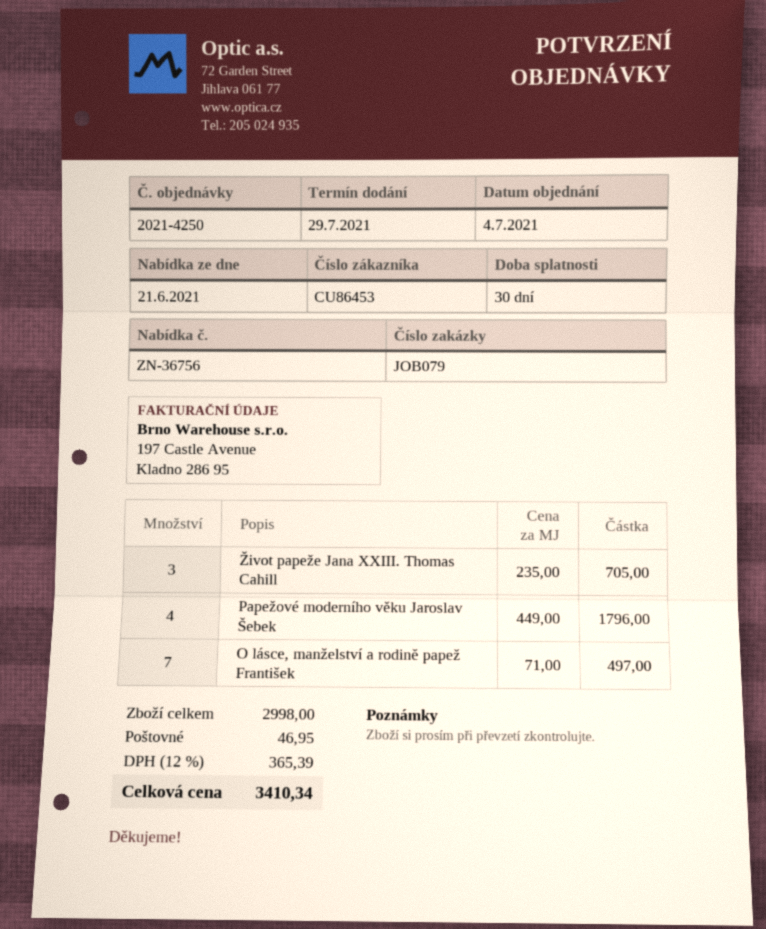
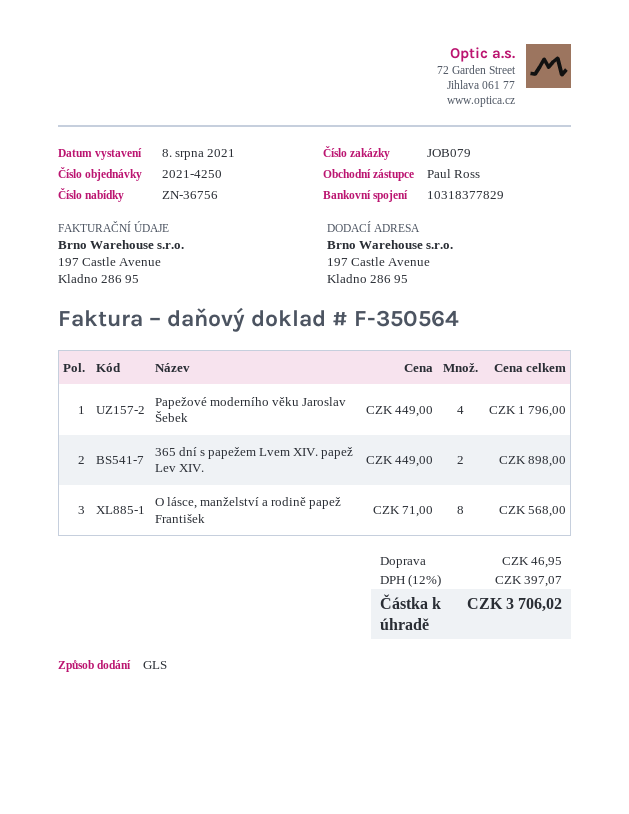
Život papeže Jana XXIII. Thomas Cahill: 3 x 235.00 = 705.00 -> none
O lásce, manželství a rodině papež František: 7 x 71.00 = 497.00 -> 8 x 71.00 = 568.00
365 dní s papežem Lvem XIV. papež Lev XIV.: none -> 2 x 449.00 = 898.00
tax: 12% = 365.39 -> 12% = 397.07
total: 3410.34 -> 3706.02

